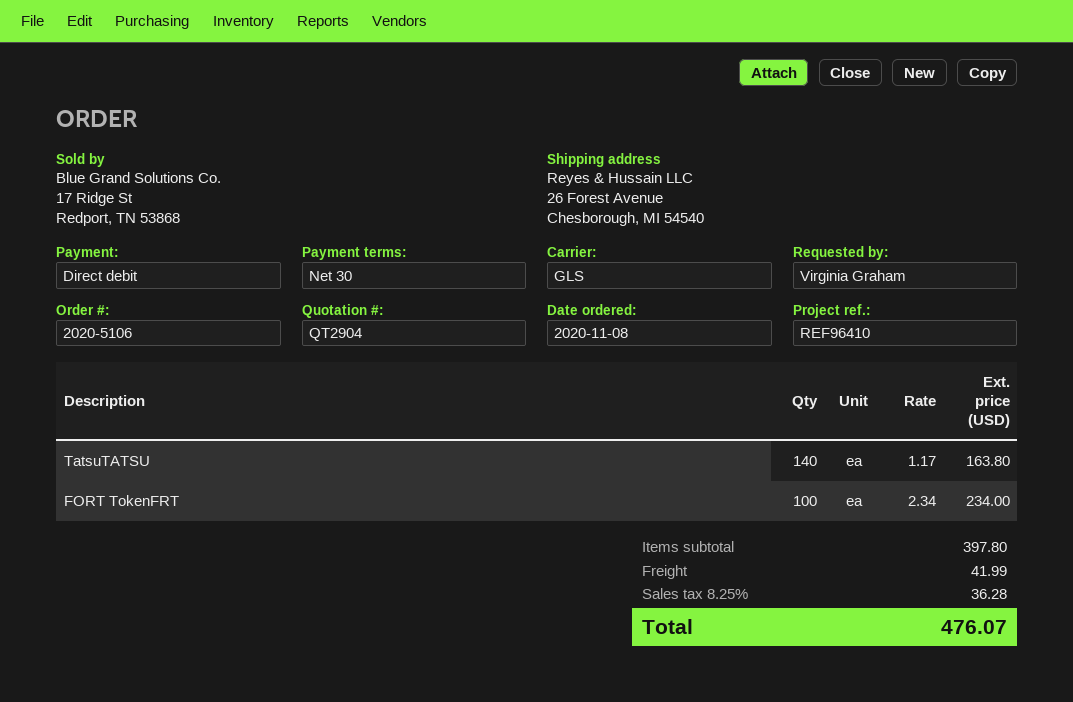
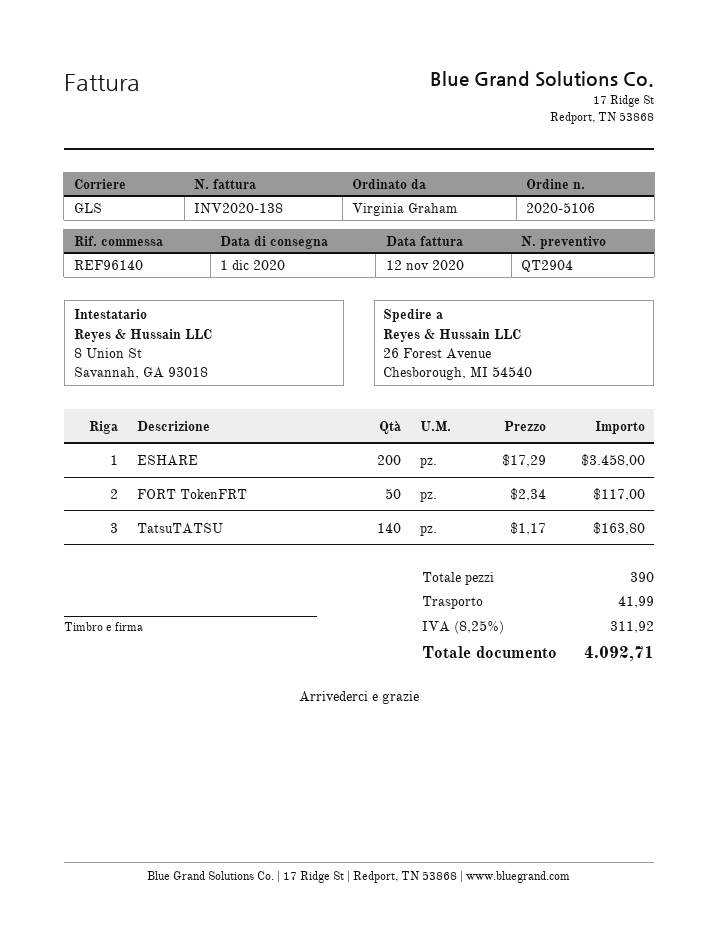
reference: REF96410 -> REF96140
FORT TokenFRT: 100 x 2.34 = 234.00 -> 50 x 2.34 = 117.00
ESHARE: none -> 200 x 17.29 = 3458.00
tax: 8.25% = 36.28 -> 8.25% = 311.92
total: 476.07 -> 4092.71

